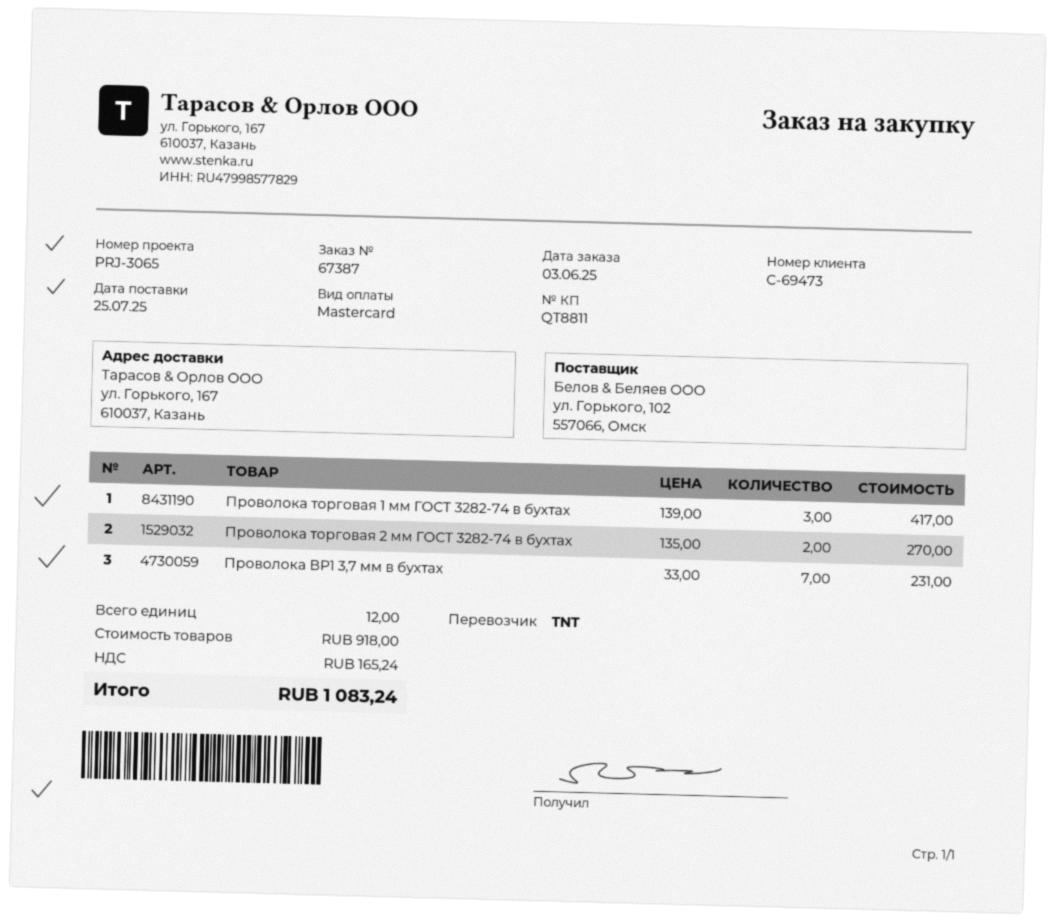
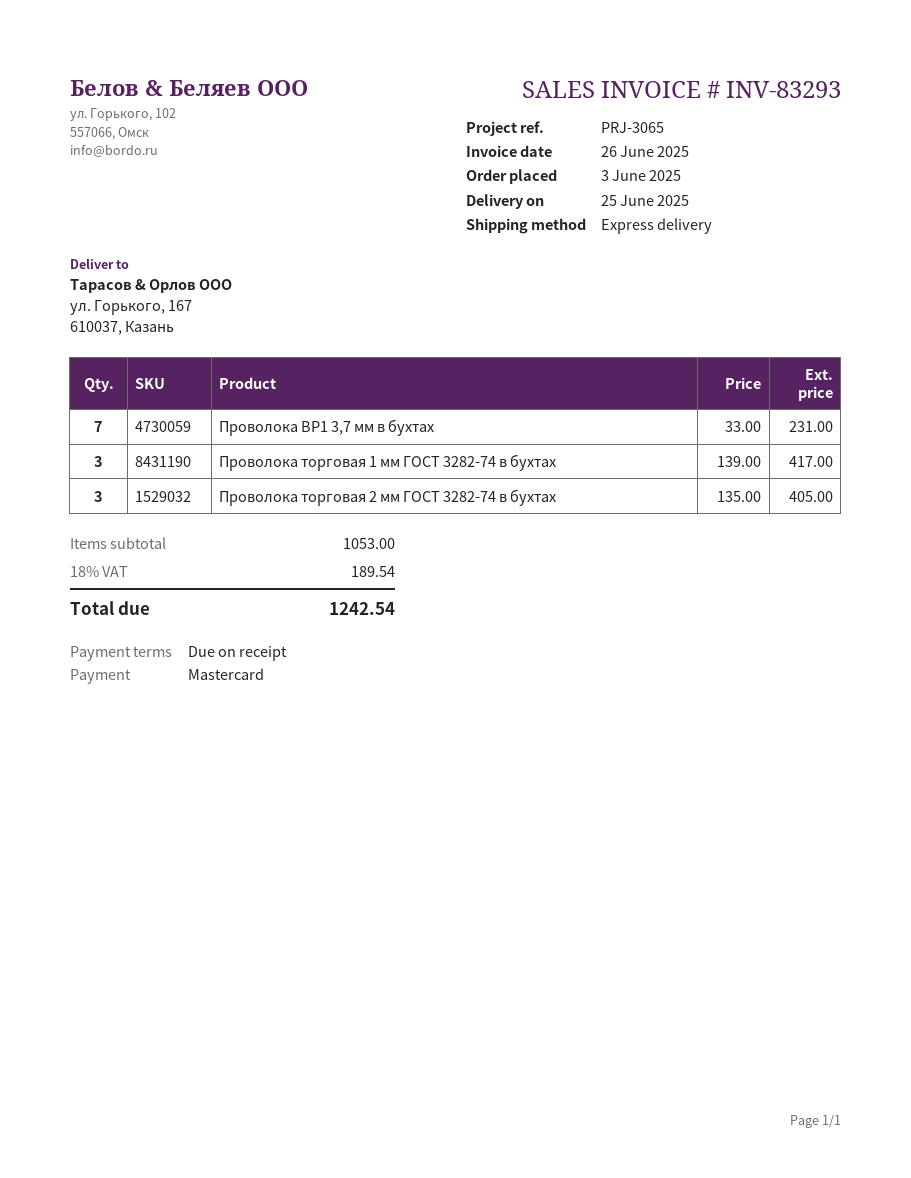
delivery date: 2025-07-25 -> 2025-06-25
shipping method: TNT -> express
Проволока торговая 2 мм ГОСТ 3282-74 в бухтах: 2 x 135.00 = 270.00 -> 3 x 135.00 = 405.00
subtotal: 918.00 -> 1053.00
tax: 165.24 -> 189.54
total: 1083.24 -> 1242.54

